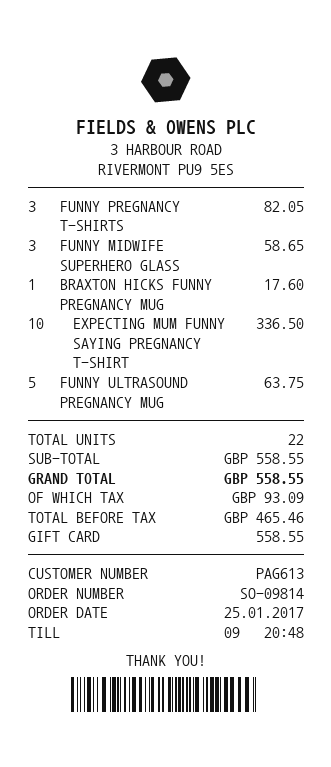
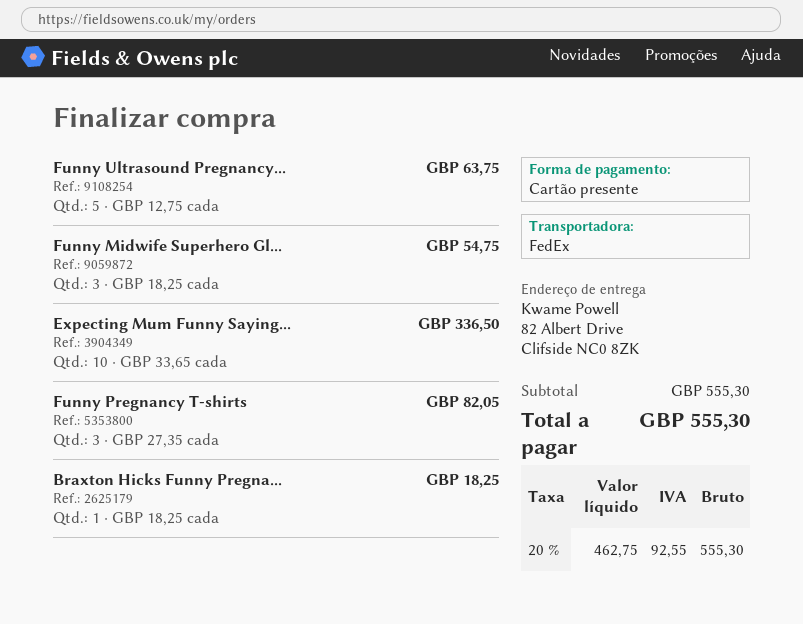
FUNNY MIDWIFE SUPERHERO GLASS: 3 for 58.65 -> 3 for 54.75
BRAXTON HICKS FUNNY PREGNANCY MUG: 1 for 17.60 -> 1 for 18.25
subtotal: 558.55 -> 555.30
net: 465.46 -> 462.75
tax: 93.09 -> 92.55
total: 558.55 -> 555.30

